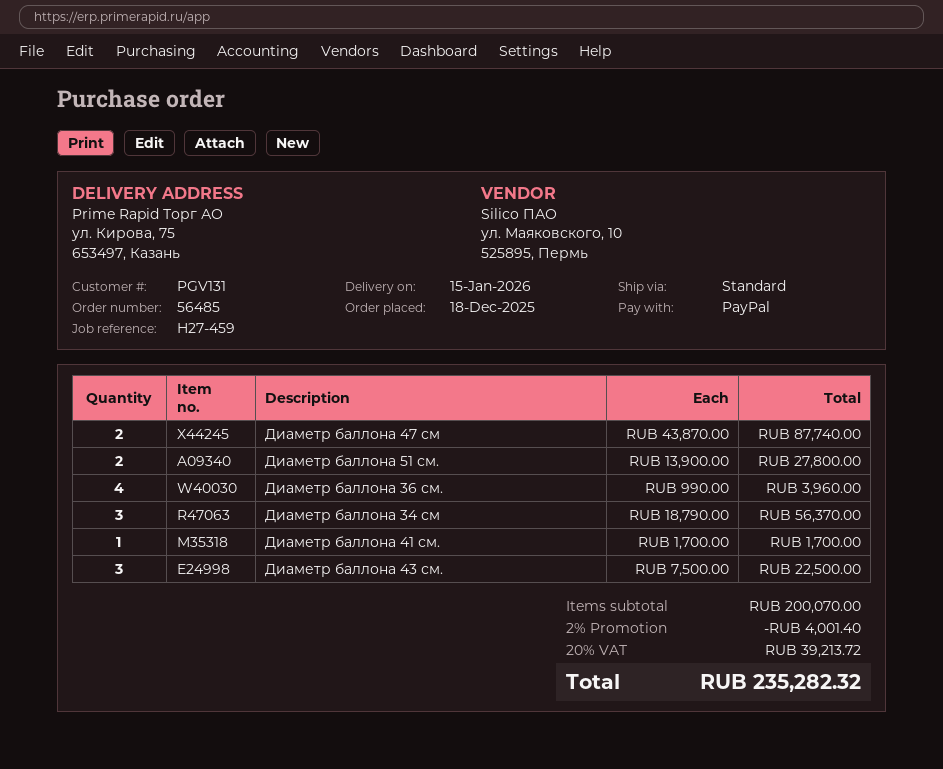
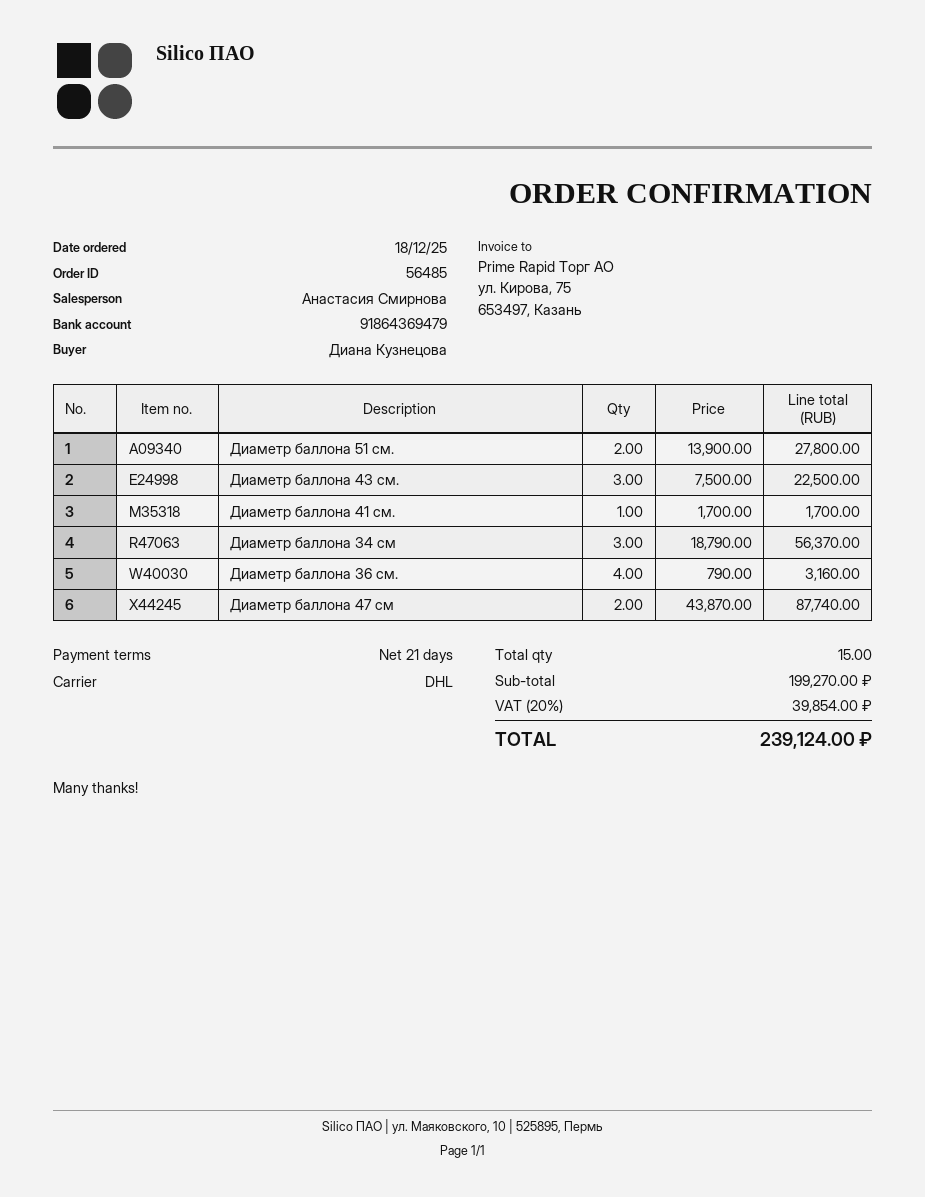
shipping method: standard -> DHL
Диаметр баллона 36 см.: 4 x 990.00 = 3960.00 -> 4 x 790.00 = 3160.00
subtotal: 200070.00 -> 199270.00
discount: 2% = 4001.40 -> none
tax: 20% = 39213.72 -> 20% = 39854.00
total: 235282.32 -> 239124.00

